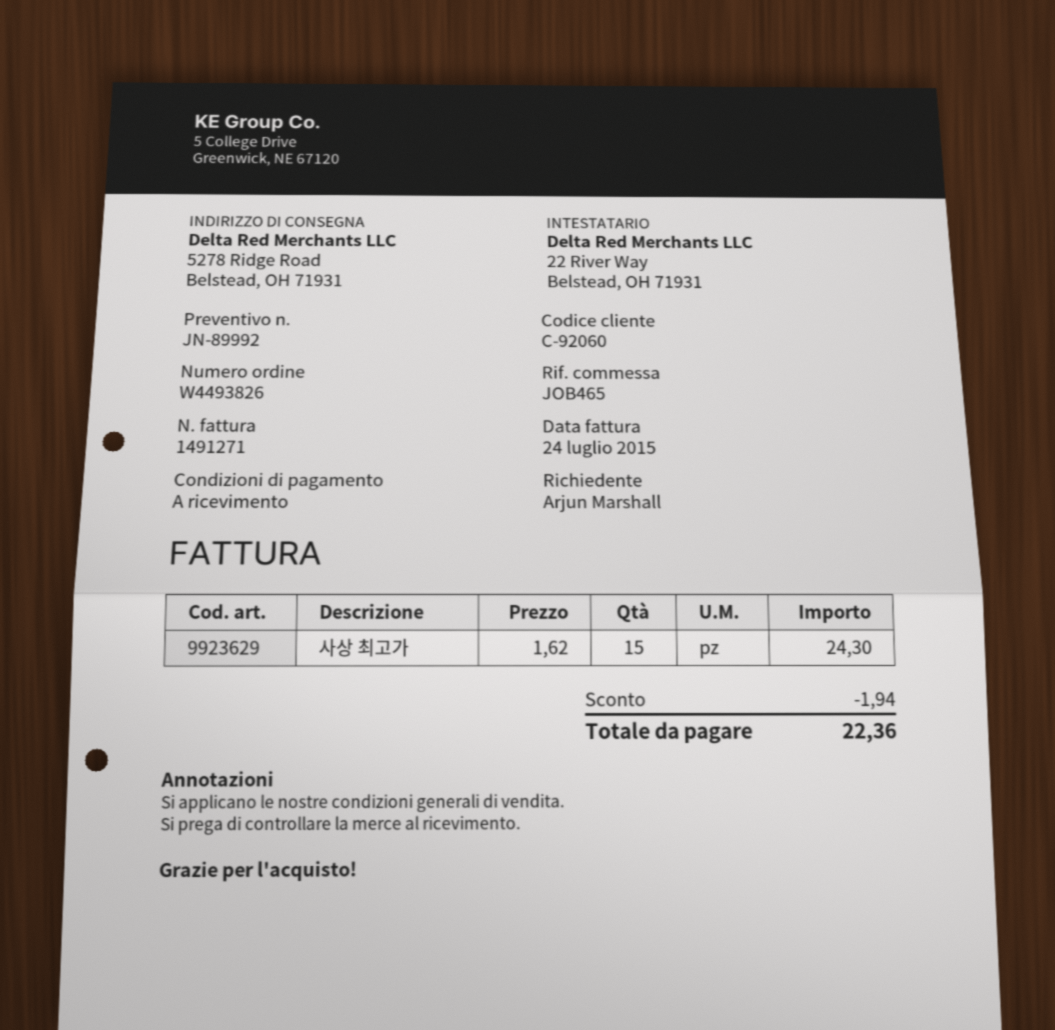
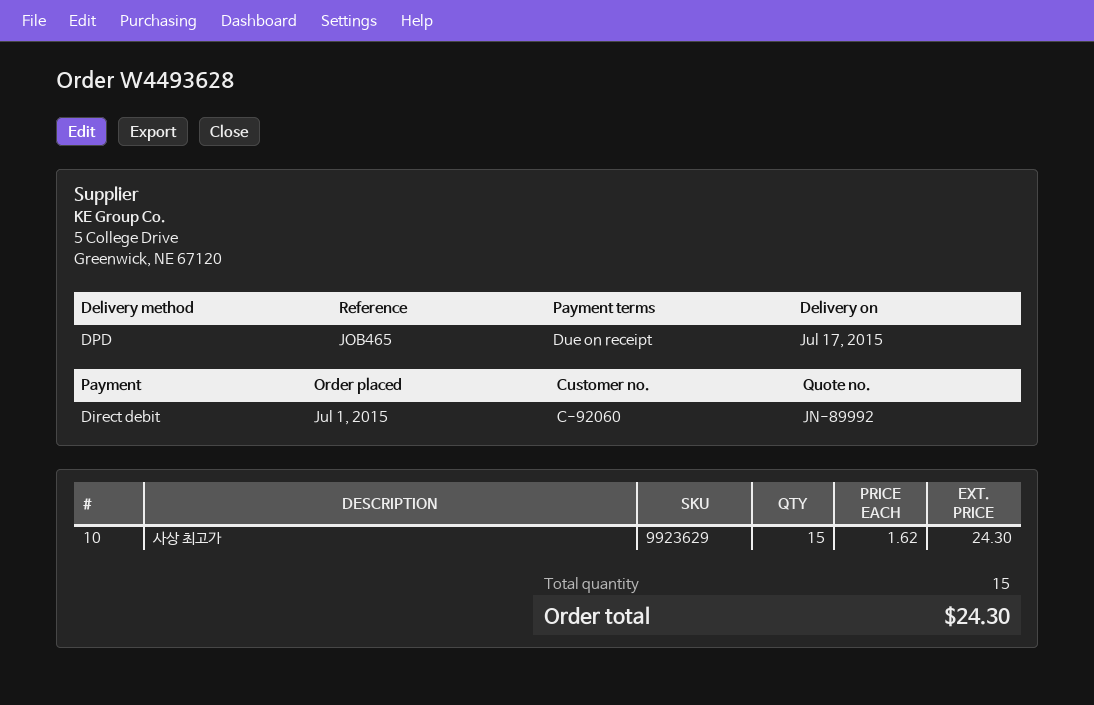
order number: W4493826 -> W4493628
discount: 1.94 -> none
total: 22.36 -> 24.30

